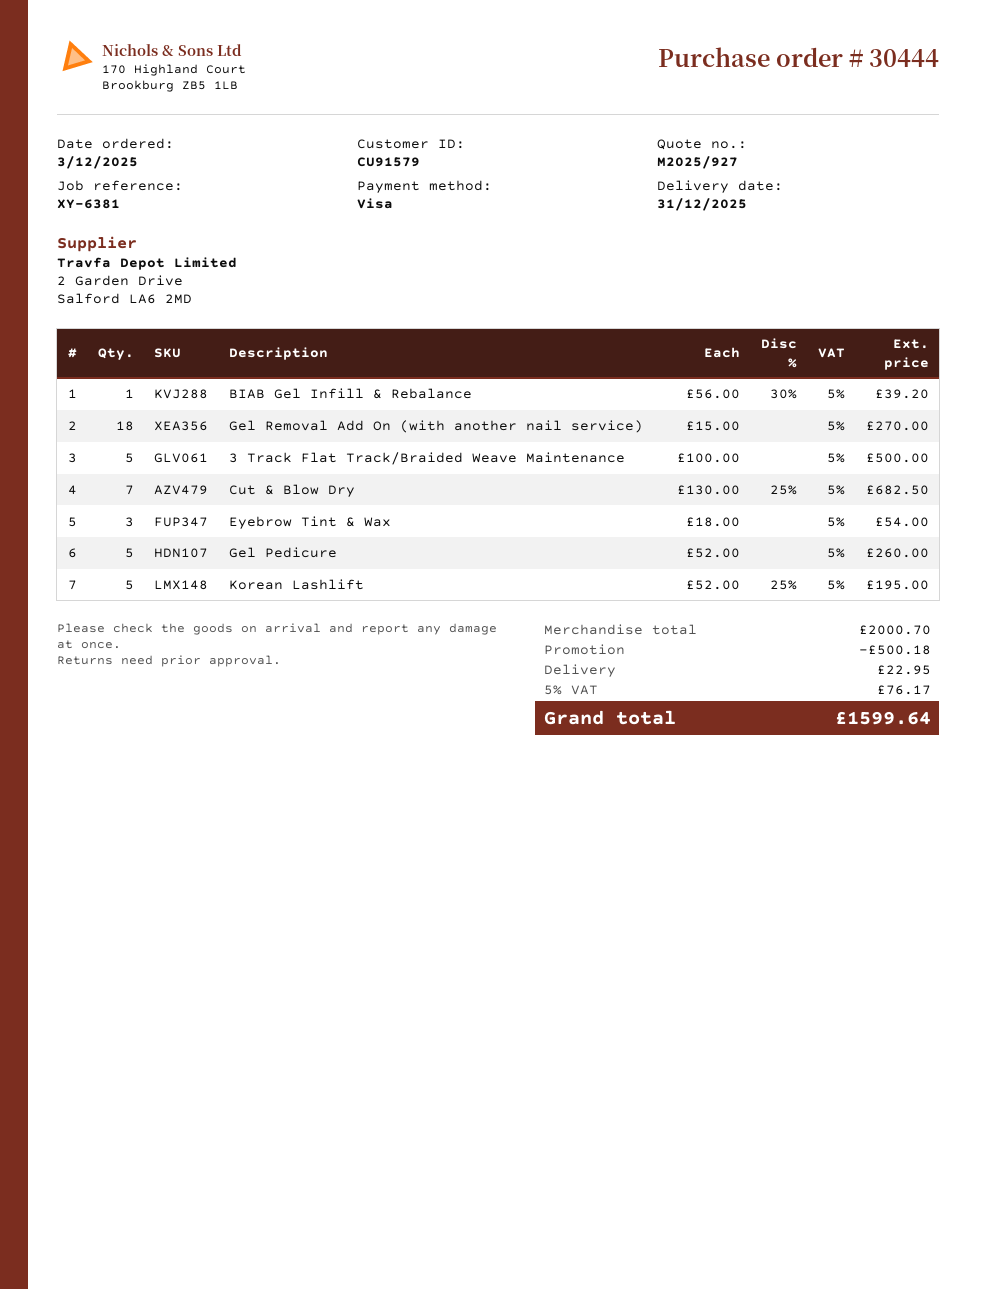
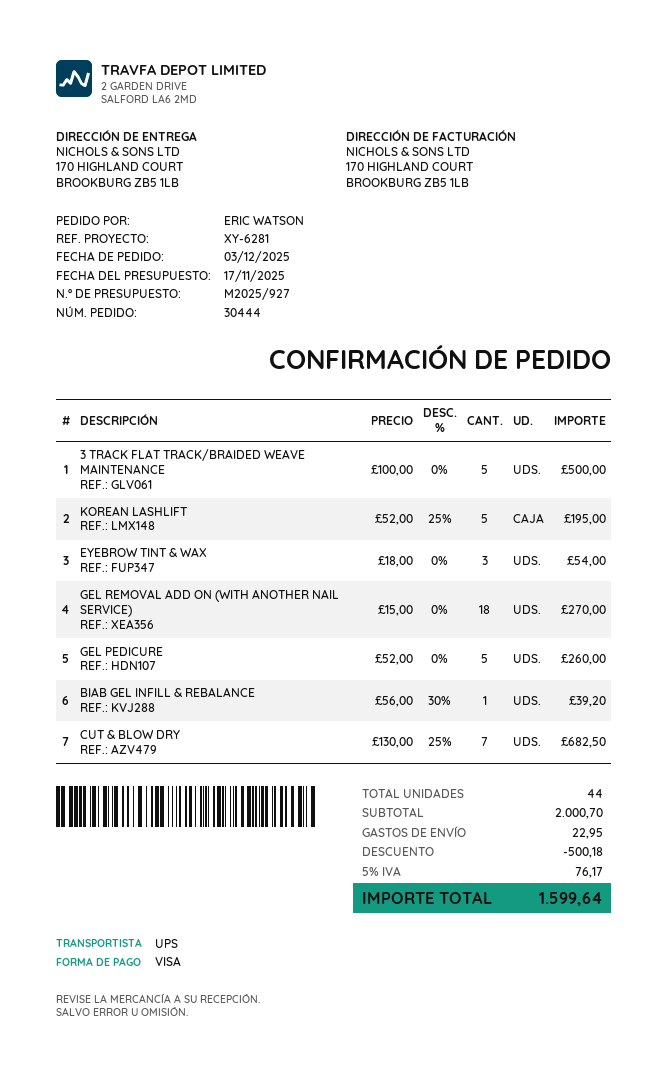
reference: XY-6381 -> XY-6281

